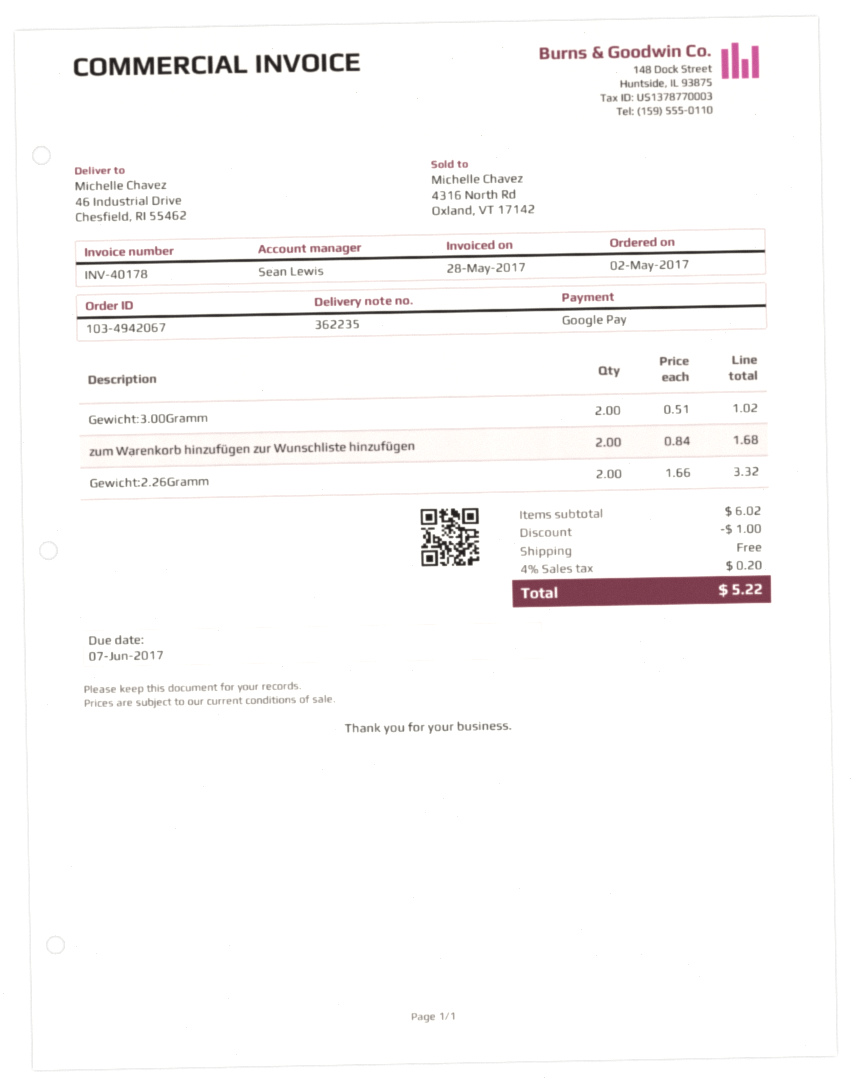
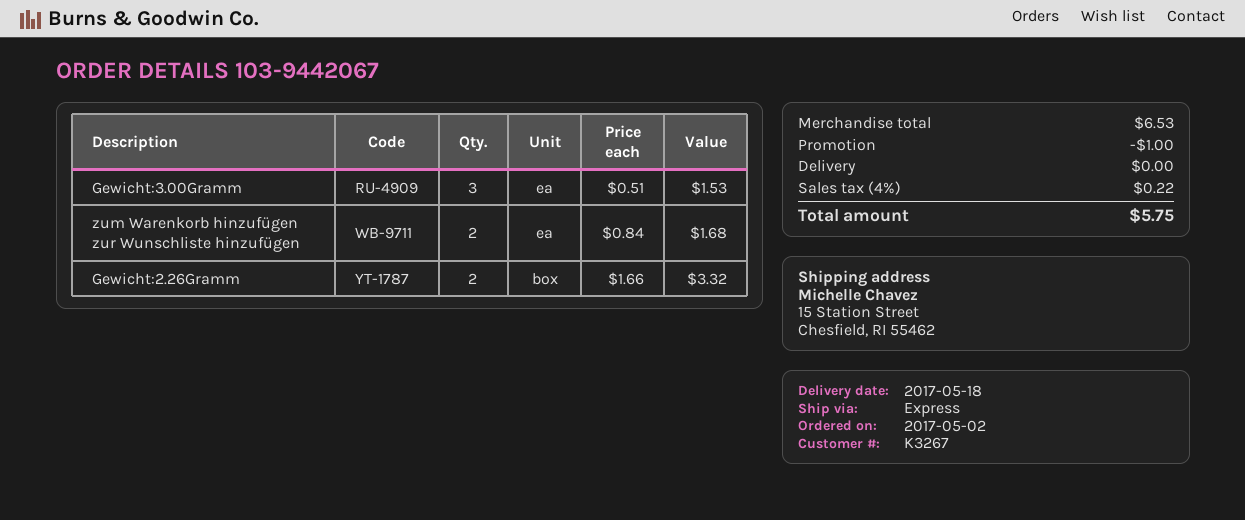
order number: 103-4942067 -> 103-9442067
ship to: 46 Industrial Drive, Chesfield, RI 55462 -> 15 Station Street, Chesfield, RI 55462
Gewicht:3.00Gramm: 2 x 0.51 = 1.02 -> 3 x 0.51 = 1.53
subtotal: 6.02 -> 6.53
tax: 4% = 0.20 -> 4% = 0.22
total: 5.22 -> 5.75

